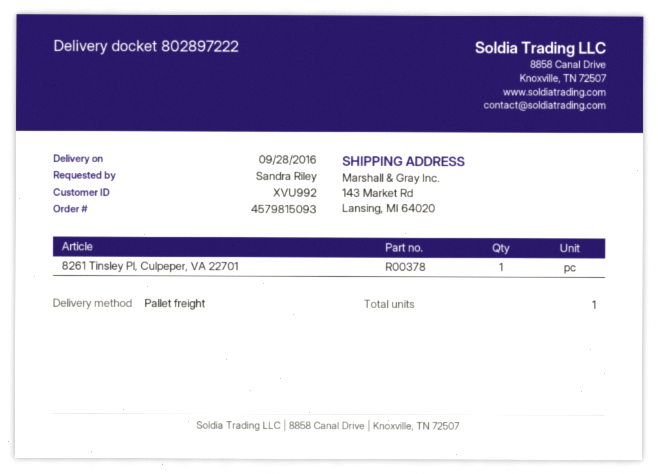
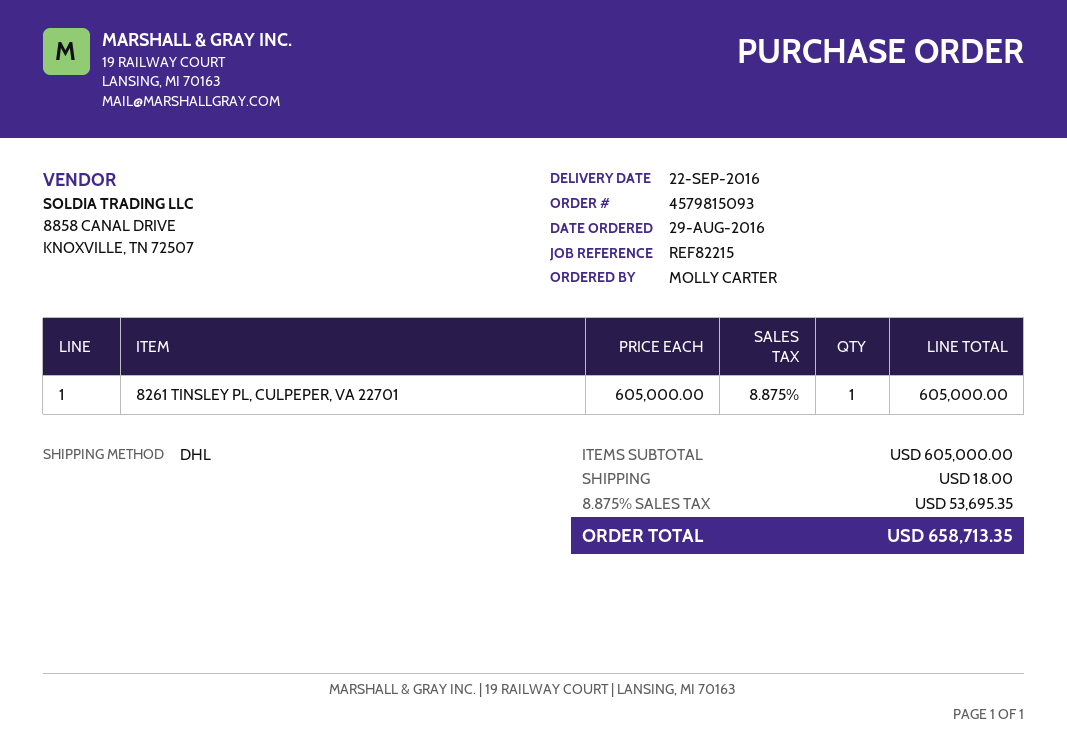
delivery date: 2016-09-28 -> 2016-09-22
ordered by: Sandra Riley -> MOLLY CARTER
shipping method: pallet freight -> DHL

